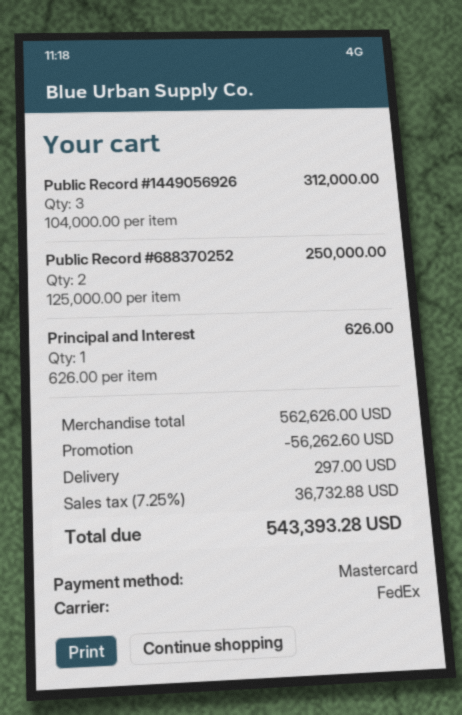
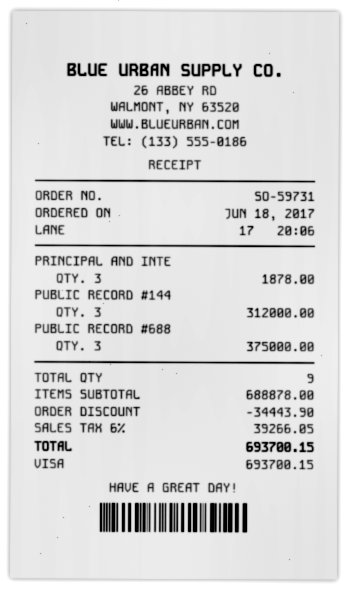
payment method: Mastercard -> Visa
Public Record #688370252: 2 for 250000.00 -> 3 for 375000.00
Principal and Interest: 1 for 626.00 -> 3 for 1878.00
subtotal: 562626.00 -> 688878.00
discount: 56262.60 -> 34443.90
shipping: 297.00 -> none
tax: 7.25% = 36732.88 -> 6% = 39266.05
total: 543393.28 -> 693700.15

